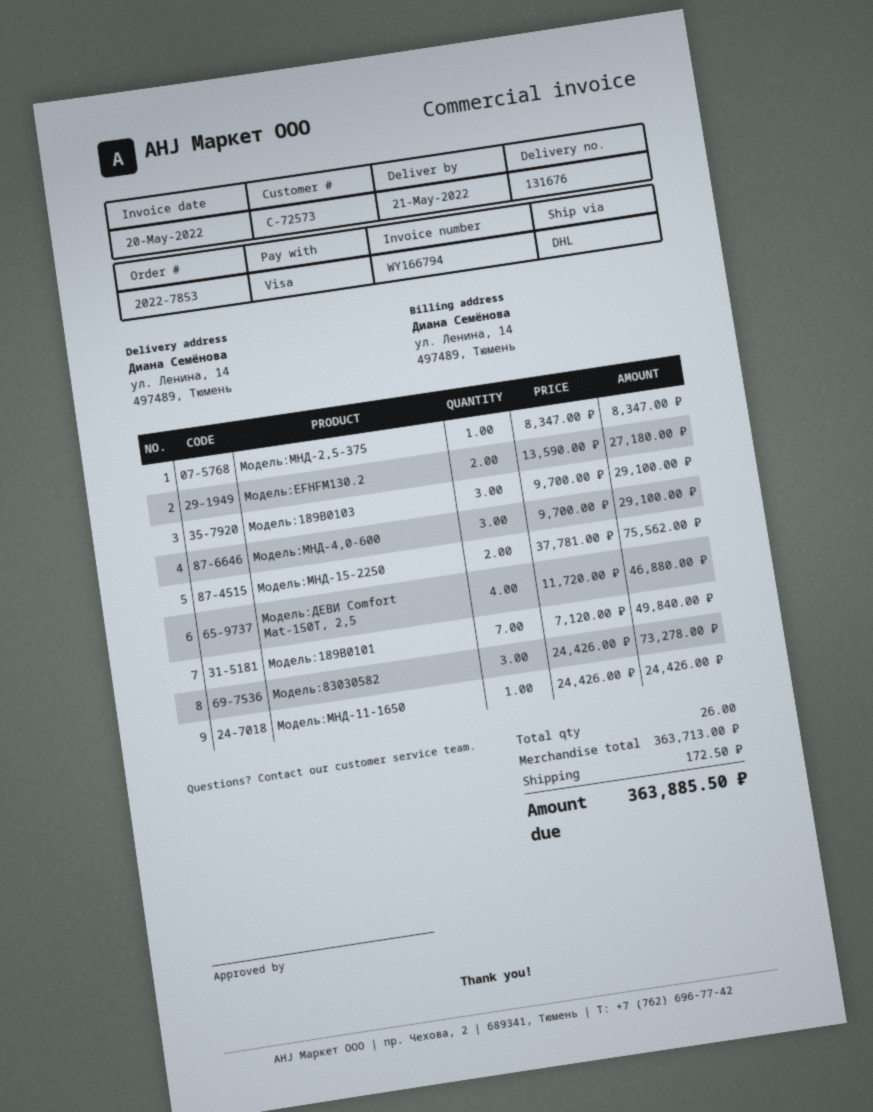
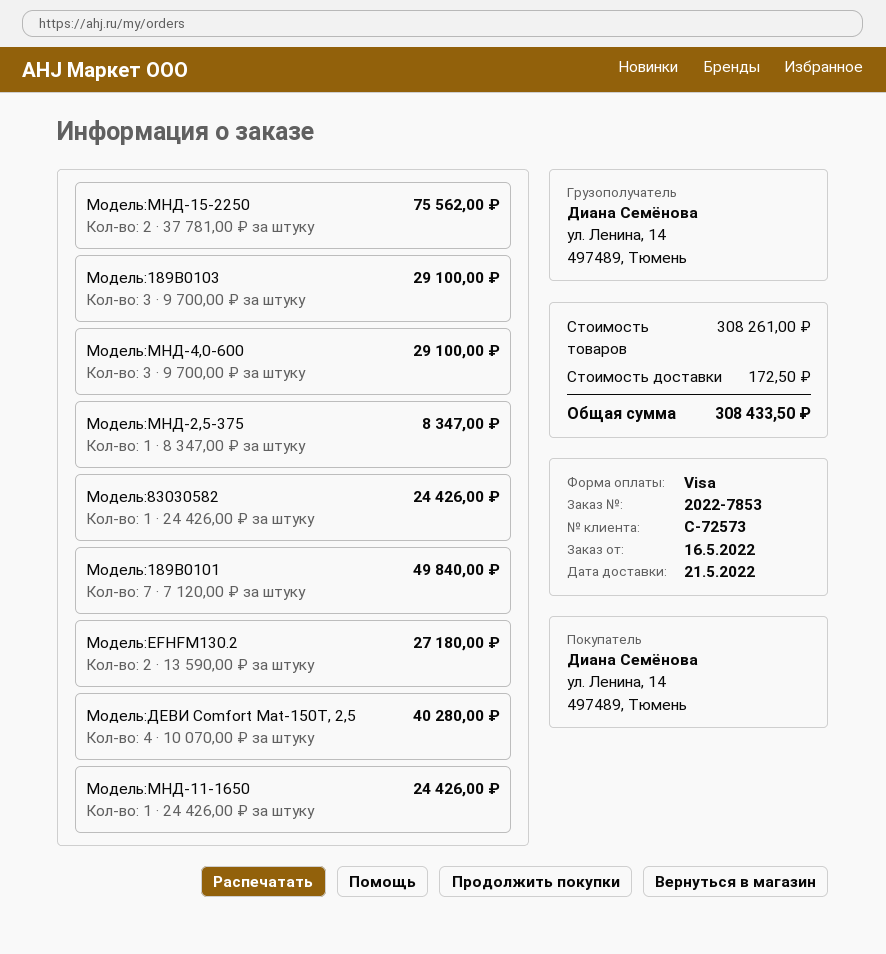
Модель:ДЕВИ Comfort Mat-150T, 2,5: 4 x 11720.00 = 46880.00 -> 4 x 10070.00 = 40280.00
Модель:83030582: 3 x 24426.00 = 73278.00 -> 1 x 24426.00 = 24426.00
subtotal: 363713.00 -> 308261.00
total: 363885.50 -> 308433.50

